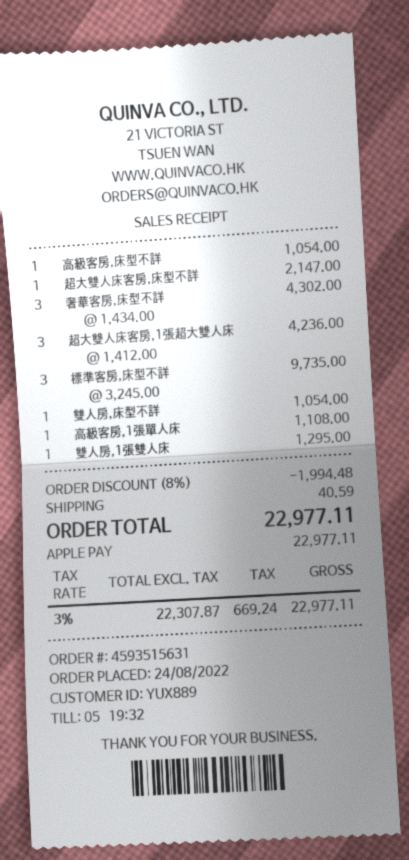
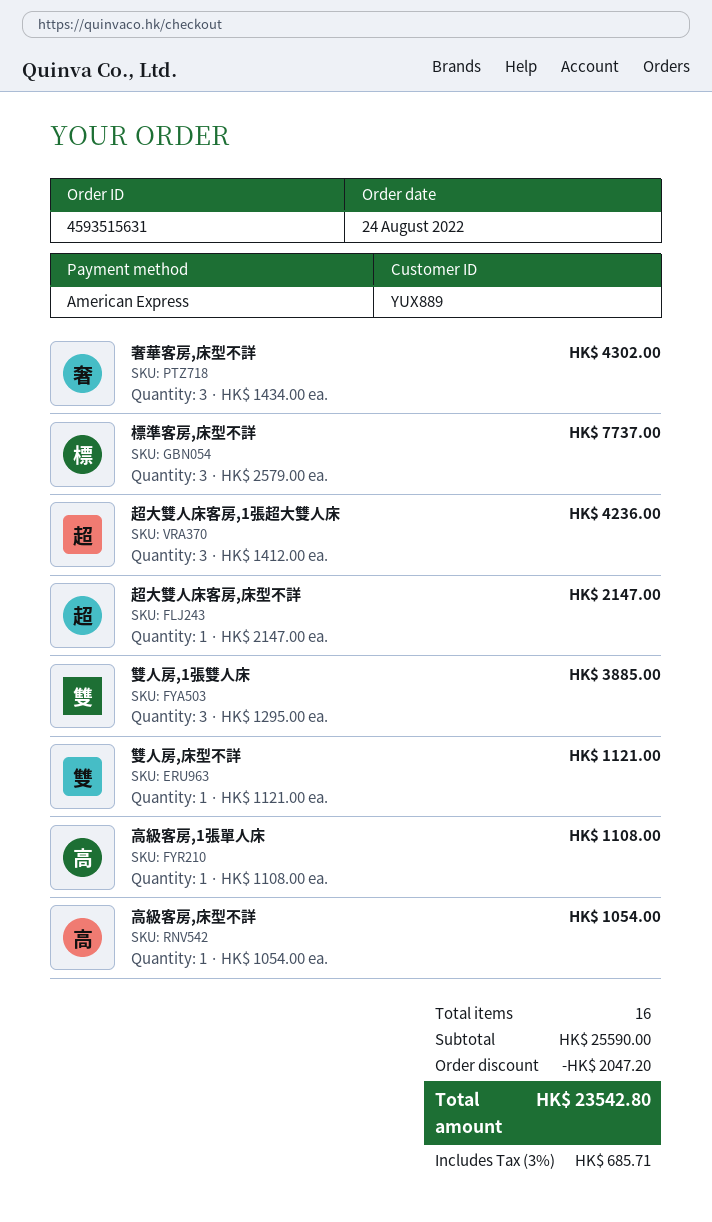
payment method: Apple Pay -> American Express
標準客房,床型不詳: 3 x 3245.00 = 9735.00 -> 3 x 2579.00 = 7737.00
雙人房,床型不詳: 1 x 1054.00 = 1054.00 -> 1 x 1121.00 = 1121.00
雙人房,1張雙人床: 1 x 1295.00 = 1295.00 -> 3 x 1295.00 = 3885.00
discount: 1994.48 -> 2047.20
shipping: 40.59 -> none
tax: 3% = 669.24 -> 3% = 685.71
total: 22977.11 -> 23542.80

